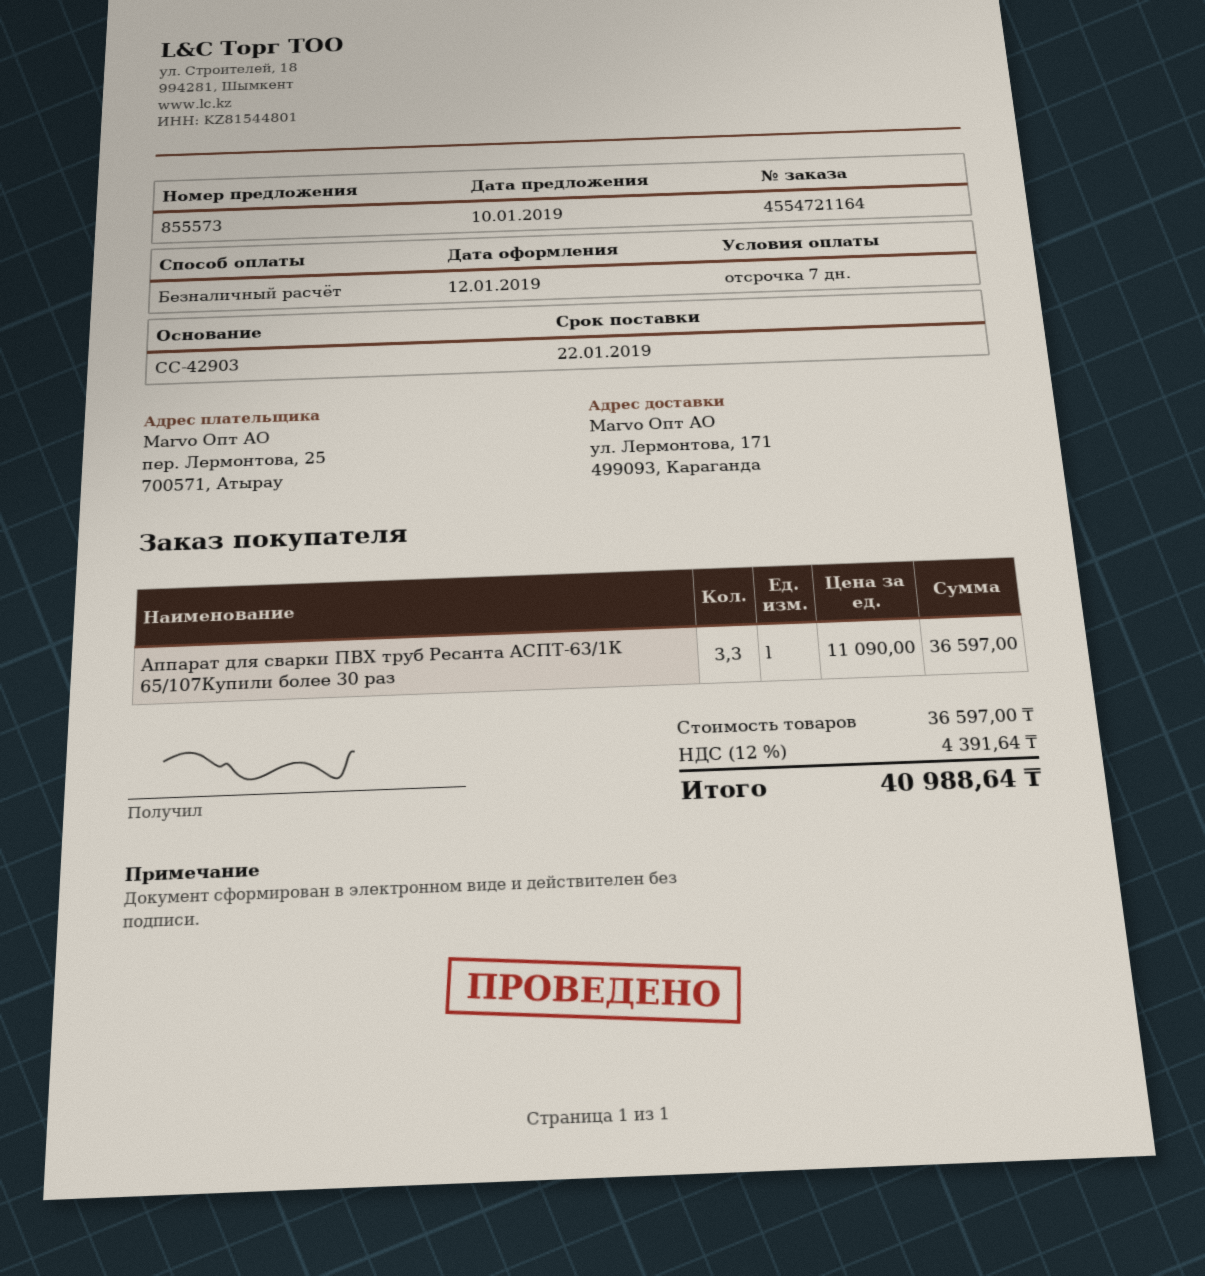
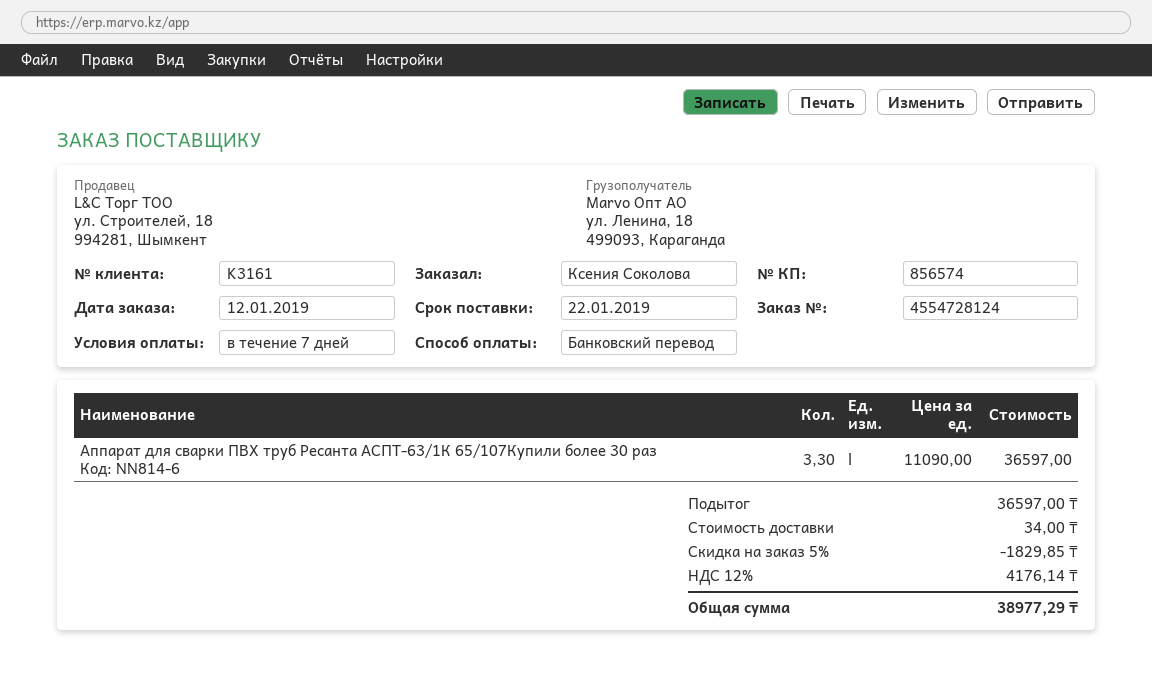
quote number: 855573 -> 856574
order number: 4554721164 -> 4554728124
ship to: ул. Лермонтова, 171, 499093, Караганда -> ул. Ленина, 18, 499093, Караганда
discount: none -> 5% = 1829.85
shipping: none -> 34.00
tax: 12% = 4391.64 -> 12% = 4176.14
total: 40988.64 -> 38977.29

